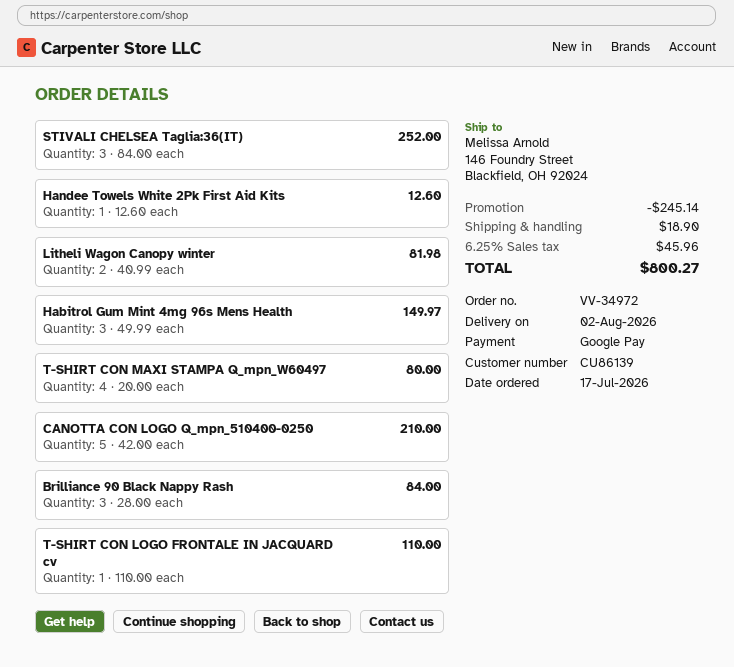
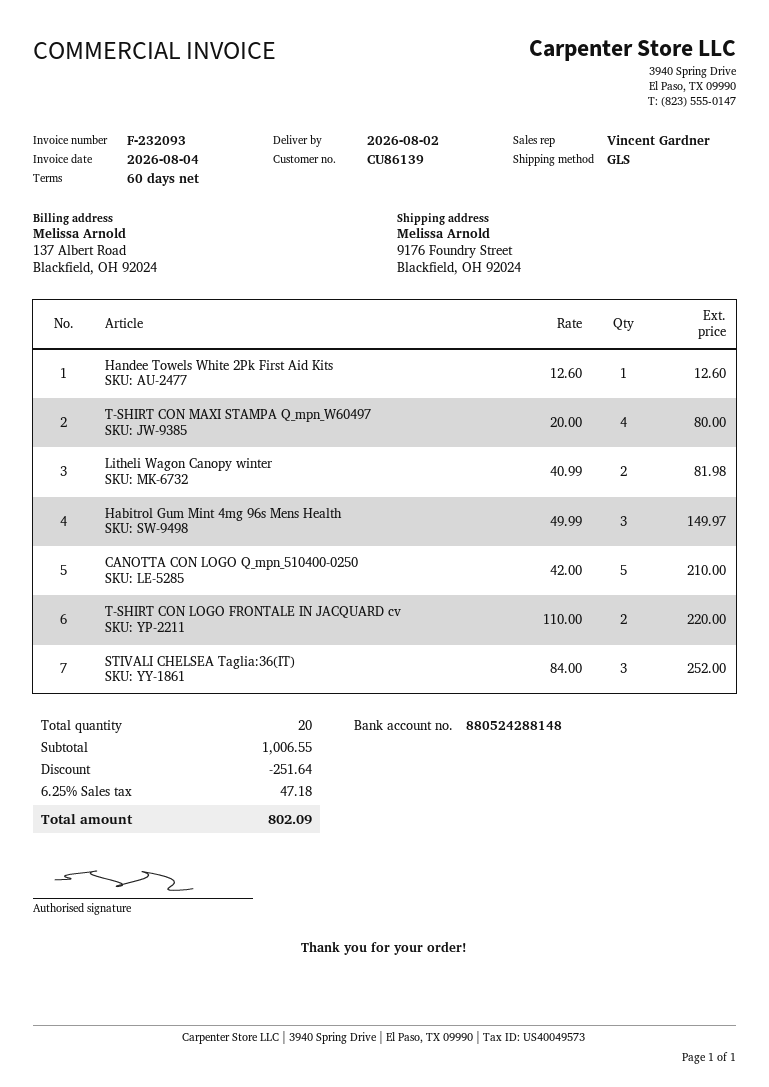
ship to: 146 Foundry Street, Blackfield, OH 92024 -> 9176 Foundry Street, Blackfield, OH 92024
Brilliance 90 Black Nappy Rash: 3 x 28.00 = 84.00 -> none
T-SHIRT CON LOGO FRONTALE IN JACQUARD cv: 1 x 110.00 = 110.00 -> 2 x 110.00 = 220.00
discount: 245.14 -> 251.64
shipping: 18.90 -> none
tax: 6.25% = 45.96 -> 6.25% = 47.18
total: 800.27 -> 802.09

